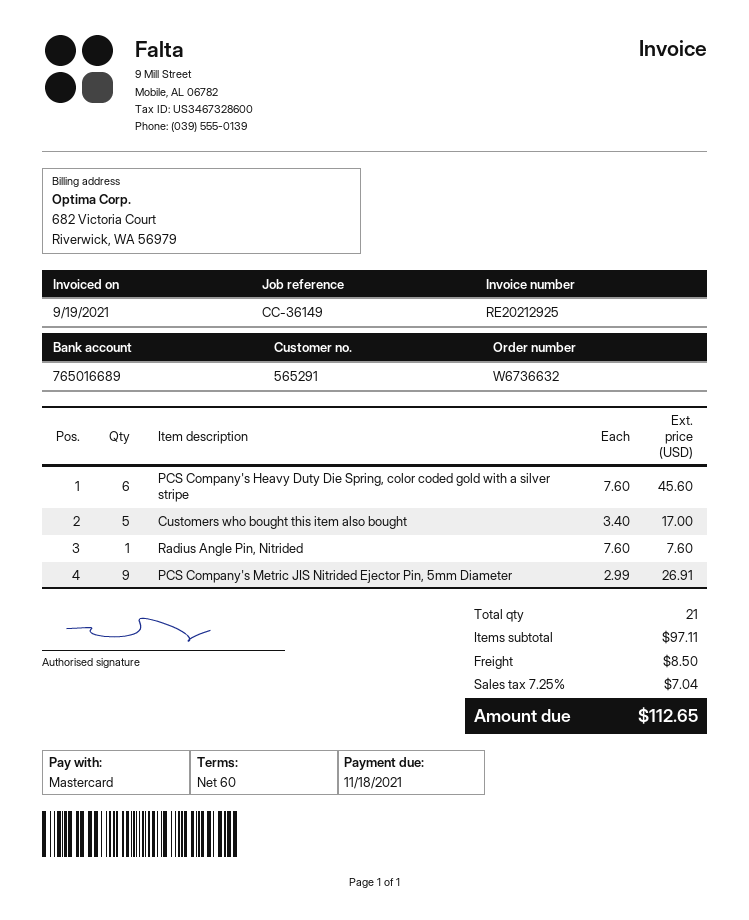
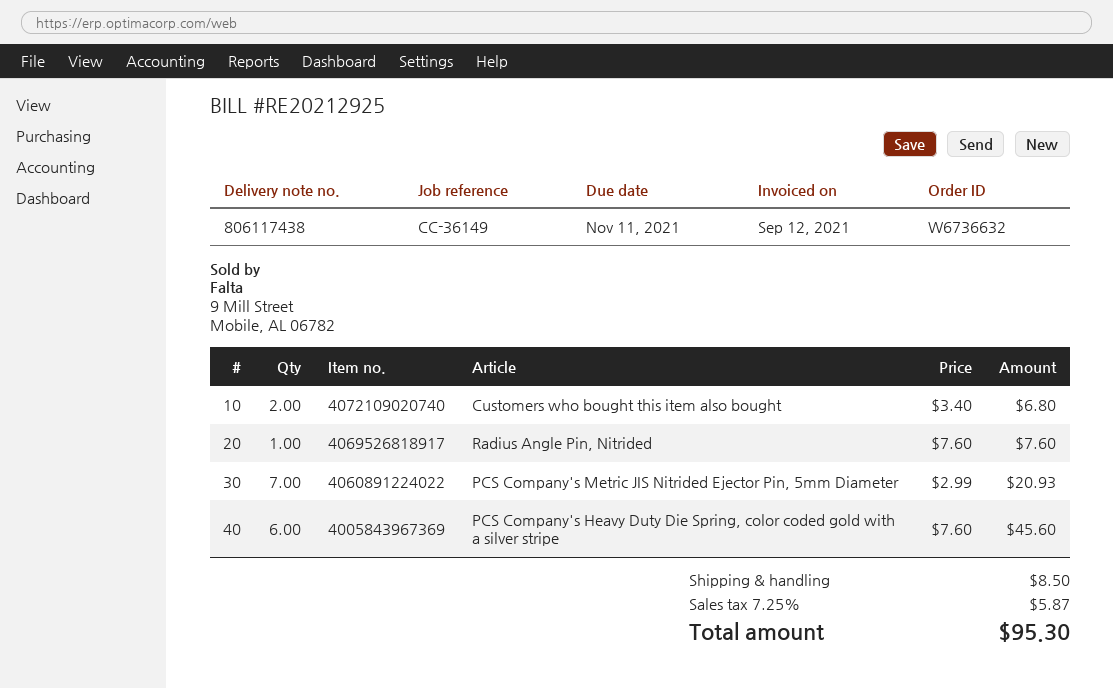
invoice date: 2021-09-19 -> 2021-09-12
due date: 2021-11-18 -> 2021-11-11
Customers who bought this item also bought: 5 x 3.40 = 17.00 -> 2 x 3.40 = 6.80
PCS Company's Metric JIS Nitrided Ejector Pin, 5mm Diameter: 9 x 2.99 = 26.91 -> 7 x 2.99 = 20.93
tax: 7.25% = 7.04 -> 7.25% = 5.87
total: 112.65 -> 95.30

